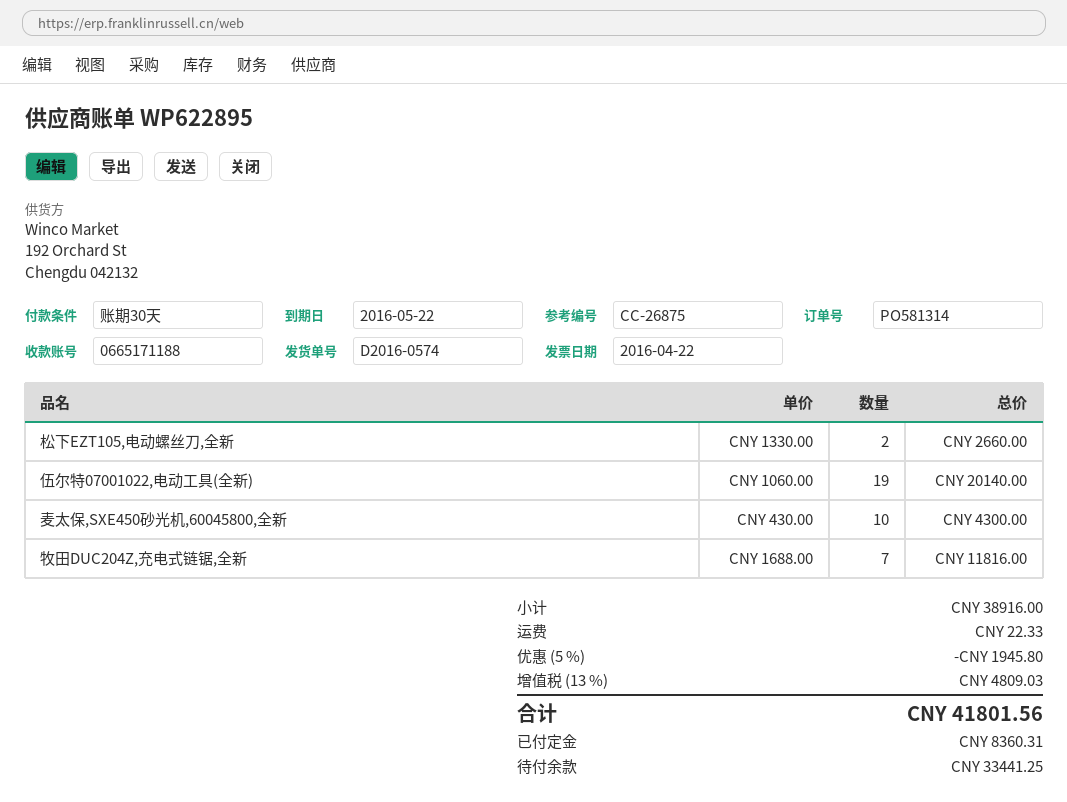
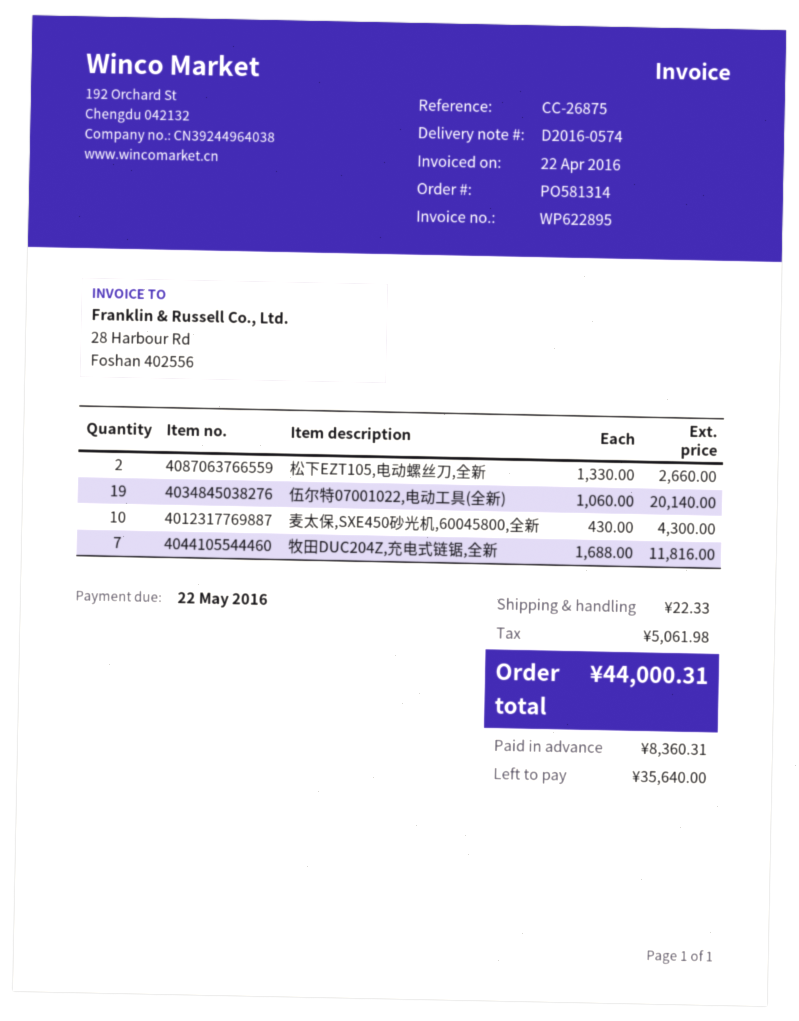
discount: 5% = 1945.80 -> none
tax: 4809.03 -> 5061.98
total: 41801.56 -> 44000.31
balance: 33441.25 -> 35640.00

